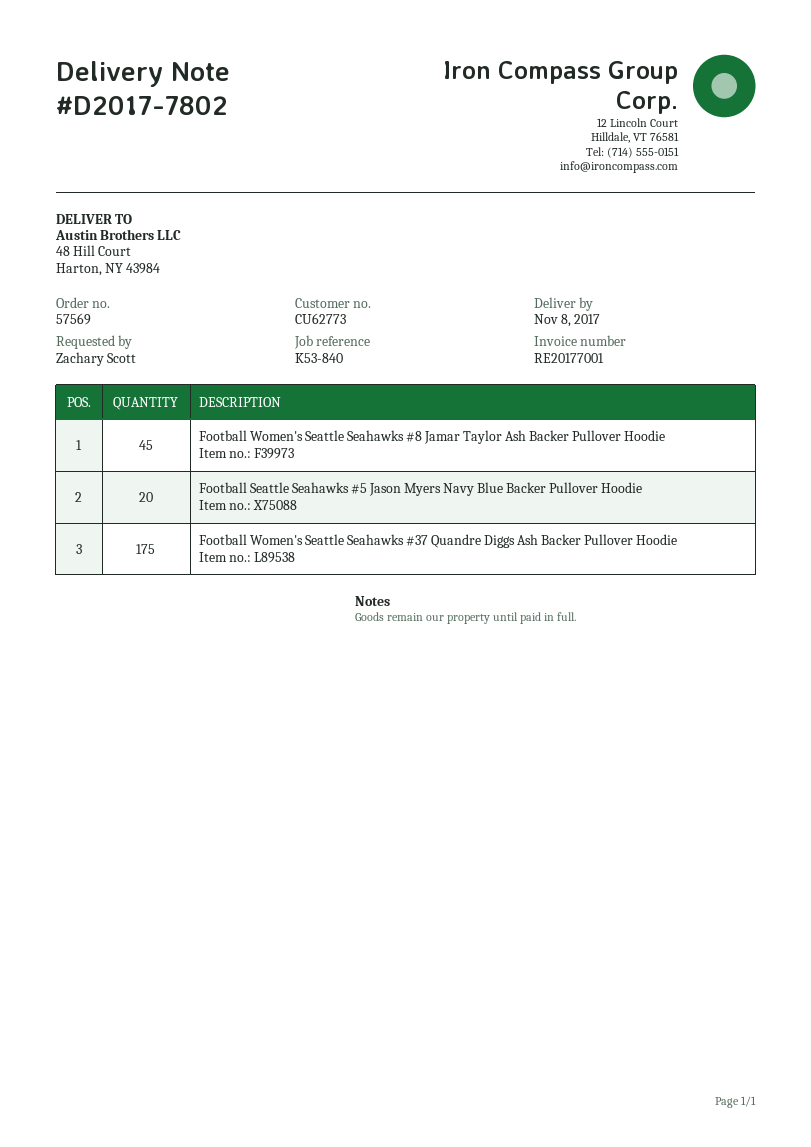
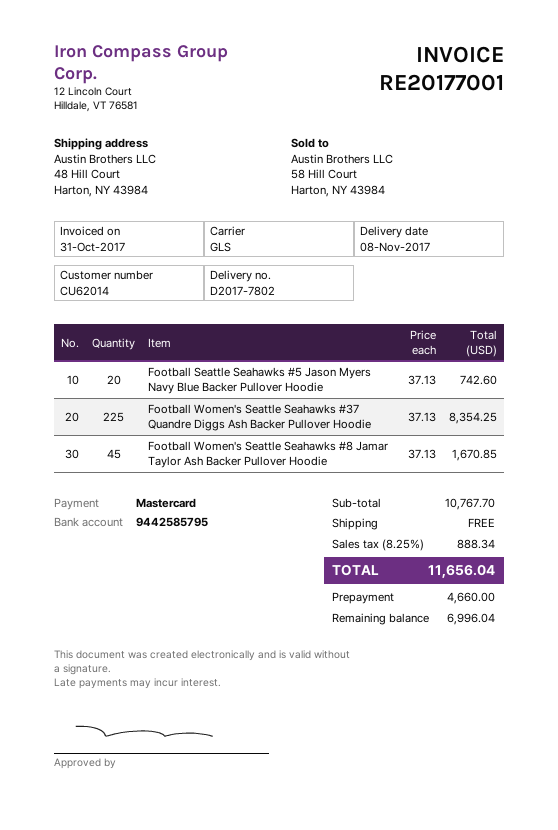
customer number: CU62773 -> CU62014
Football Women's Seattle Seahawks #37 Quandre Diggs Ash Backer Pullover Hoodie: 175 -> 225

